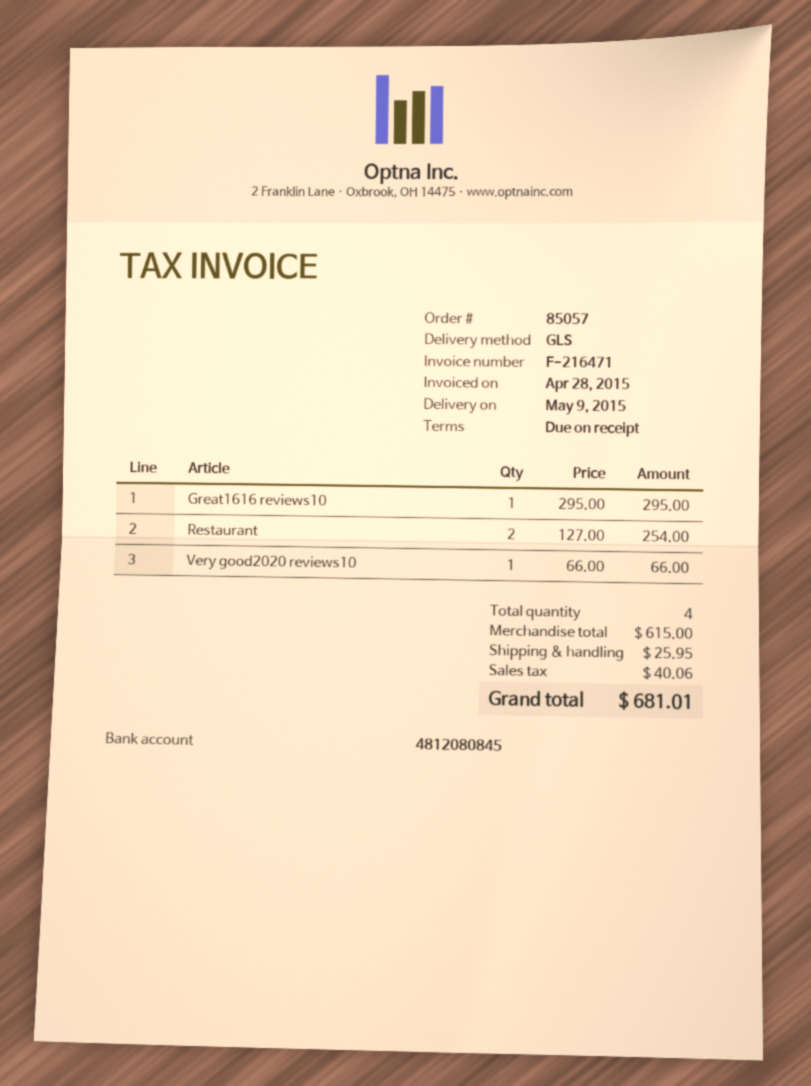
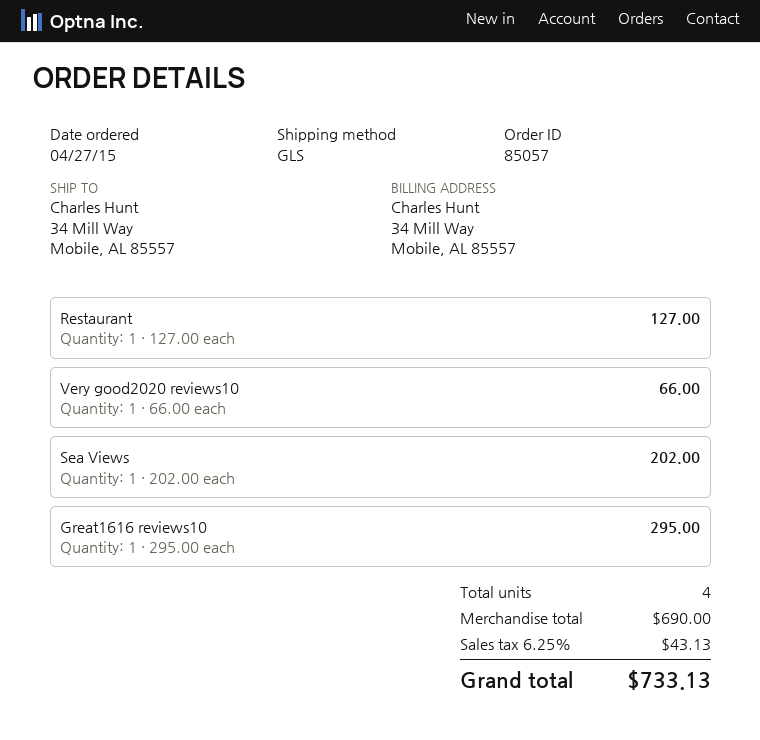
Restaurant: 2 x 127.00 = 254.00 -> 1 x 127.00 = 127.00
Sea Views: none -> 1 x 202.00 = 202.00
subtotal: 615.00 -> 690.00
shipping: 25.95 -> none
tax: 40.06 -> 43.13
total: 681.01 -> 733.13

